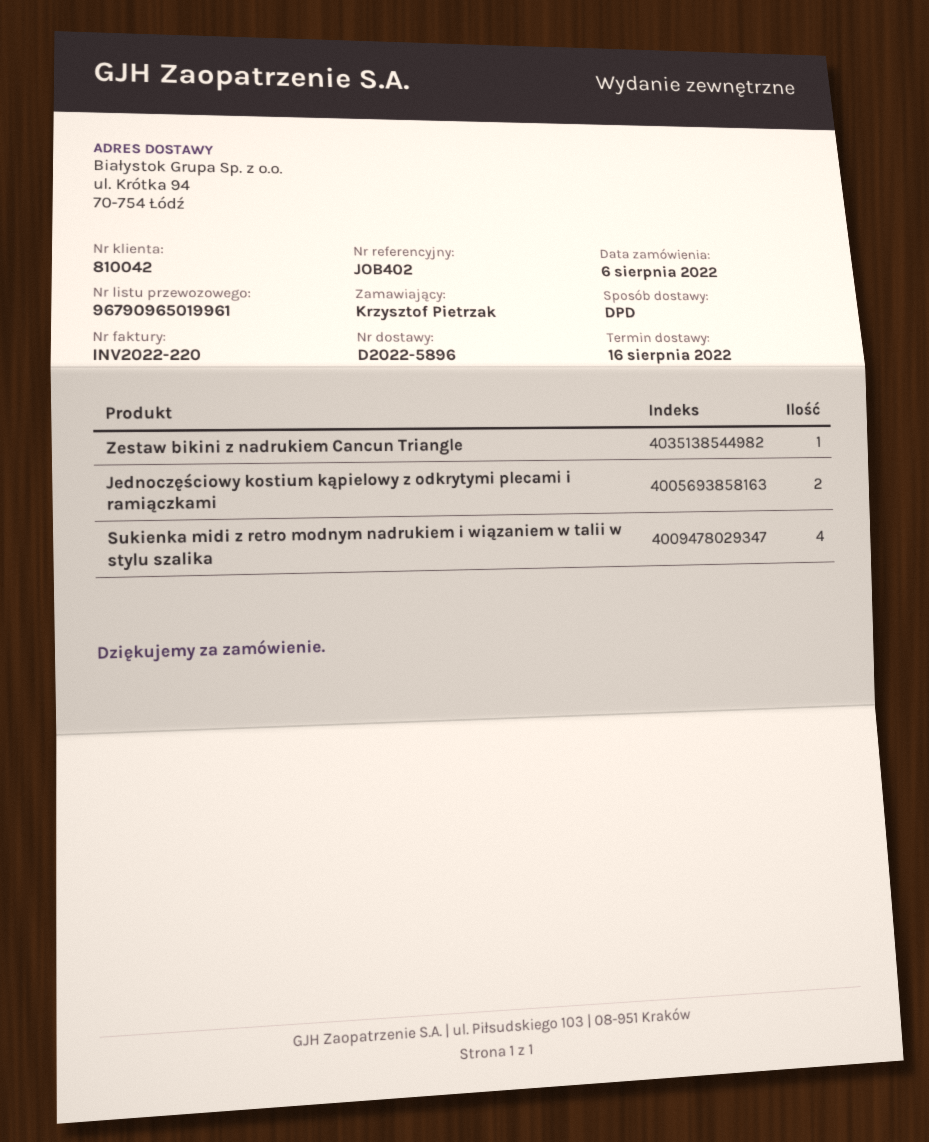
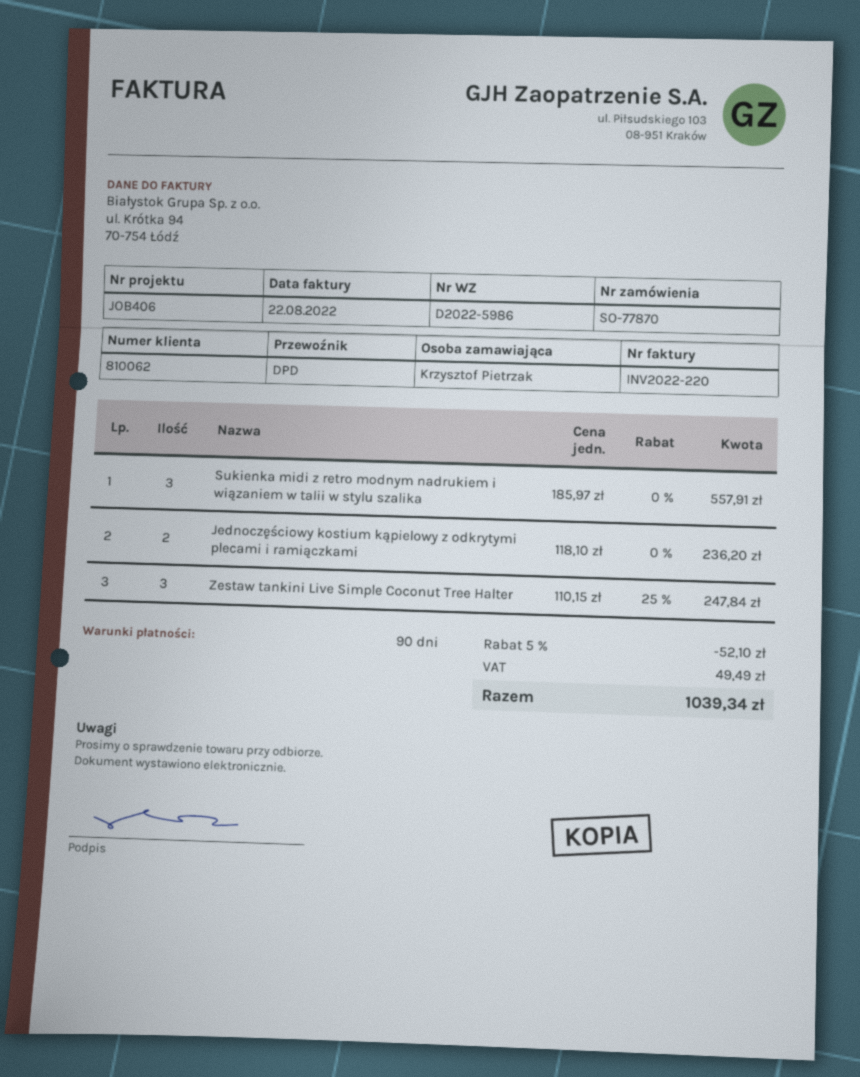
delivery note number: D2022-5896 -> D2022-5986
customer number: 810042 -> 810062
reference: JOB402 -> JOB406
Zestaw bikini z nadrukiem Cancun Triangle: 1 -> none
Sukienka midi z retro modnym nadrukiem i wiązaniem w talii w stylu szalika: 4 -> 3
Zestaw tankini Live Simple Coconut Tree Halter: none -> 3

